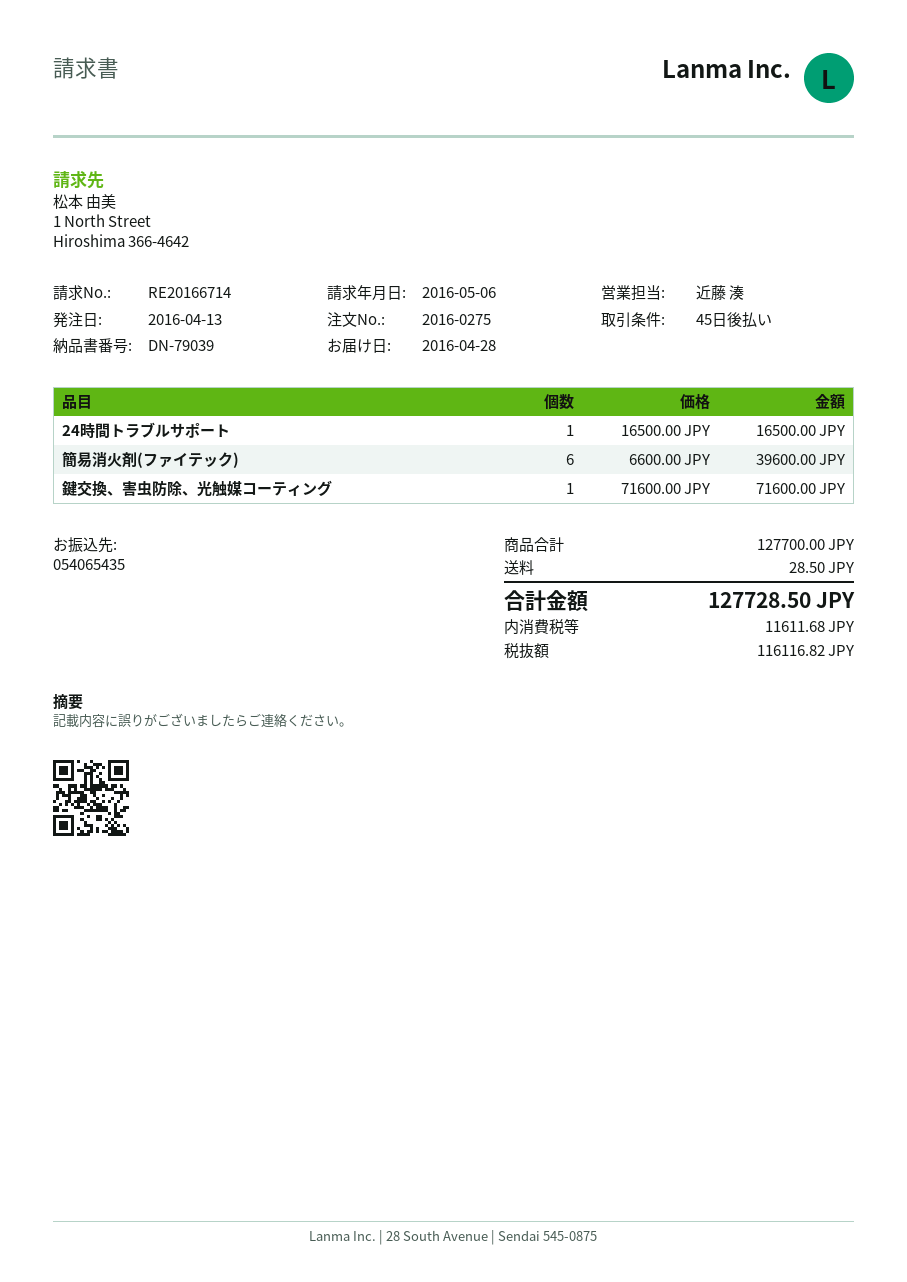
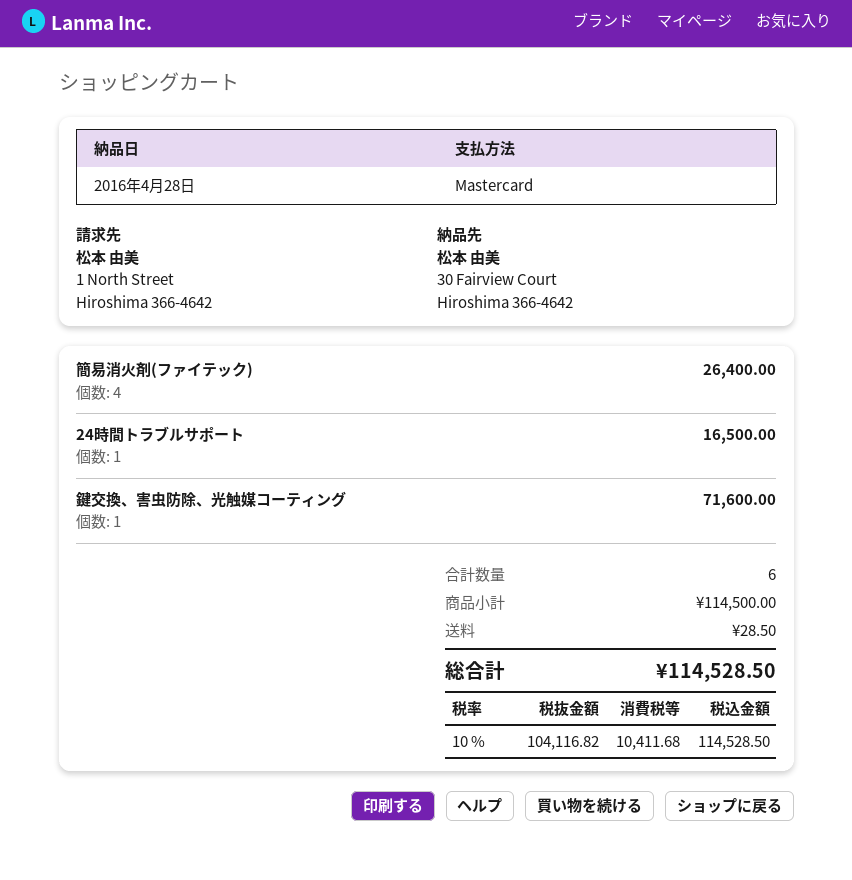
簡易消火剤(ファイテック): 6 for 39600.00 -> 4 for 26400.00
subtotal: 127700.00 -> 114500.00
net: 116116.82 -> 104116.82
tax: 11611.68 -> 10411.68
total: 127728.50 -> 114528.50

